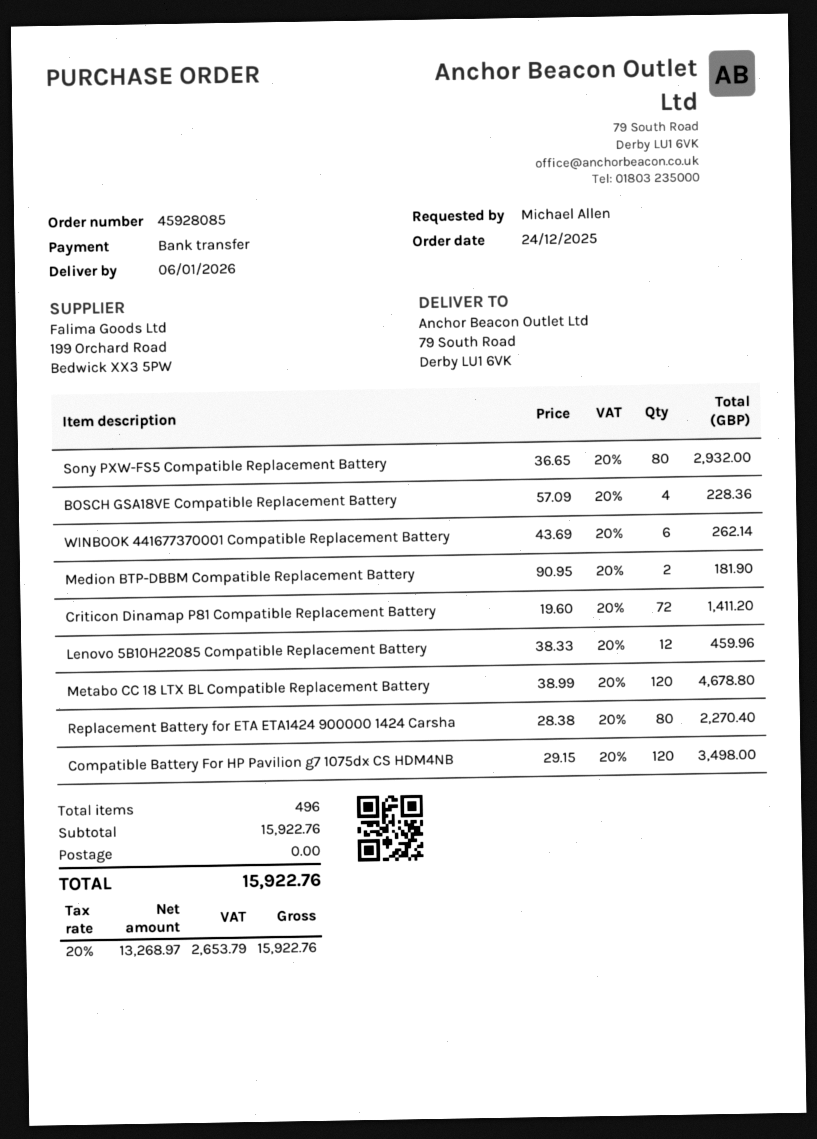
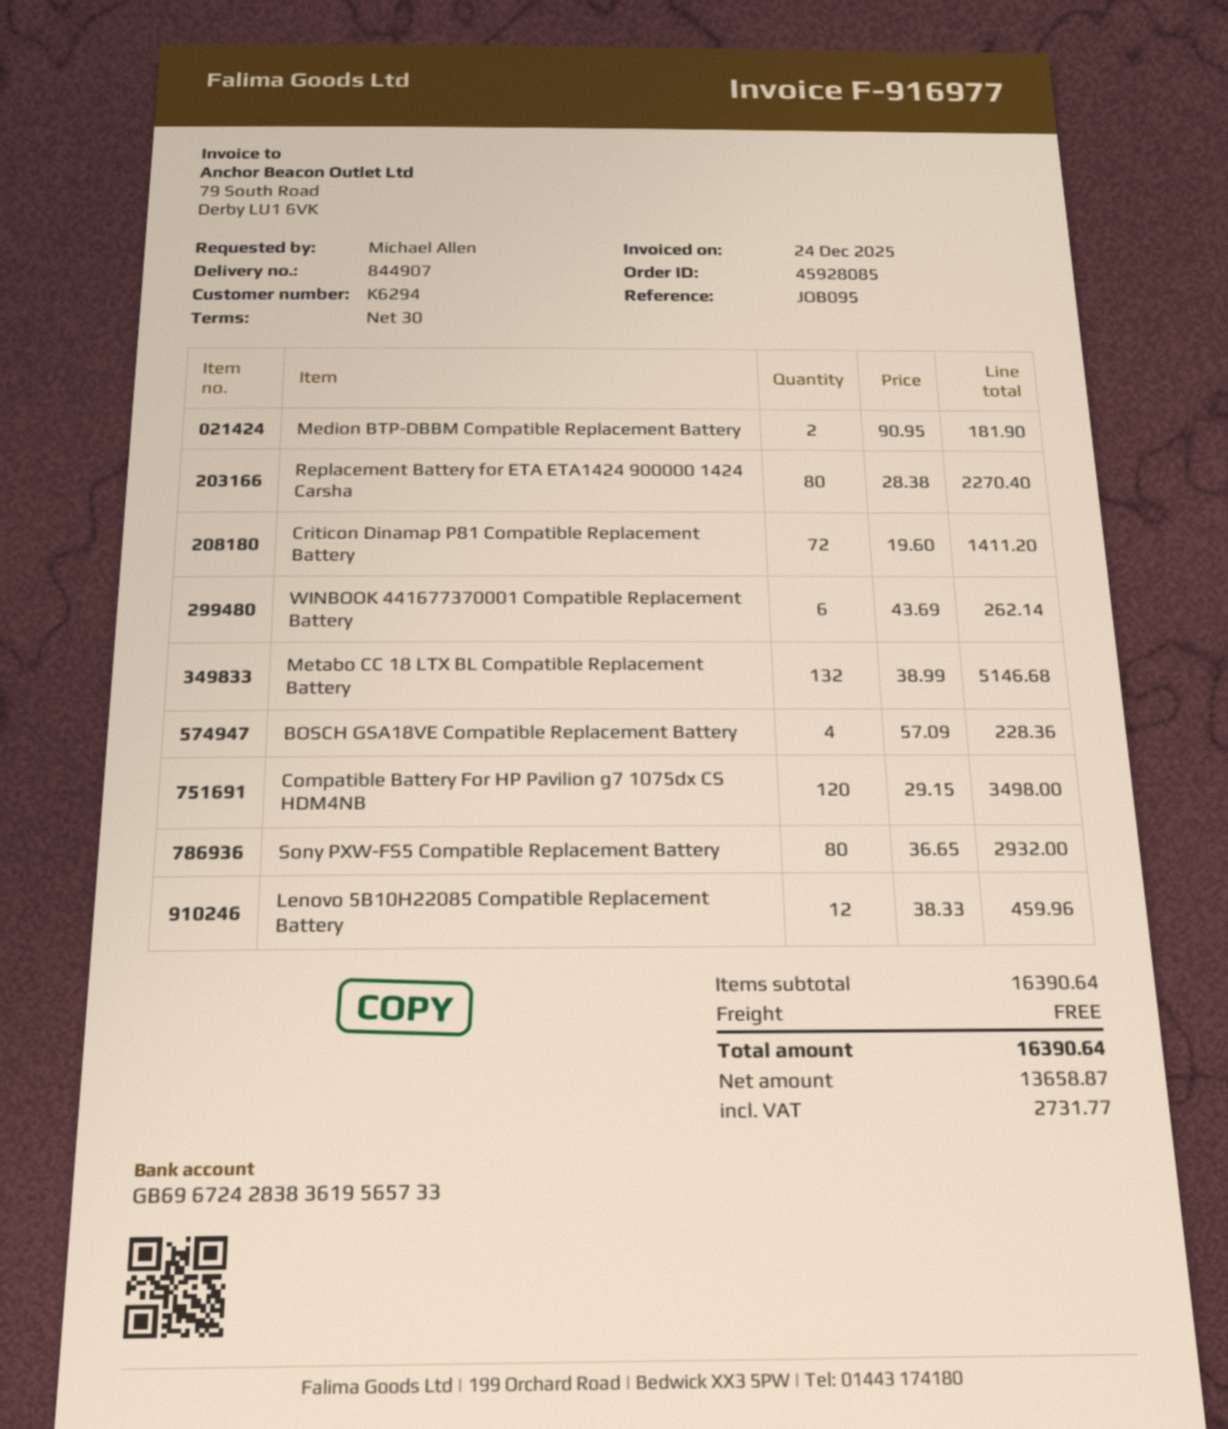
Metabo CC 18 LTX BL Compatible Replacement Battery: 120 x 38.99 = 4678.80 -> 132 x 38.99 = 5146.68
subtotal: 15922.76 -> 16390.64
net: 13268.97 -> 13658.87
tax: 2653.79 -> 2731.77
total: 15922.76 -> 16390.64

